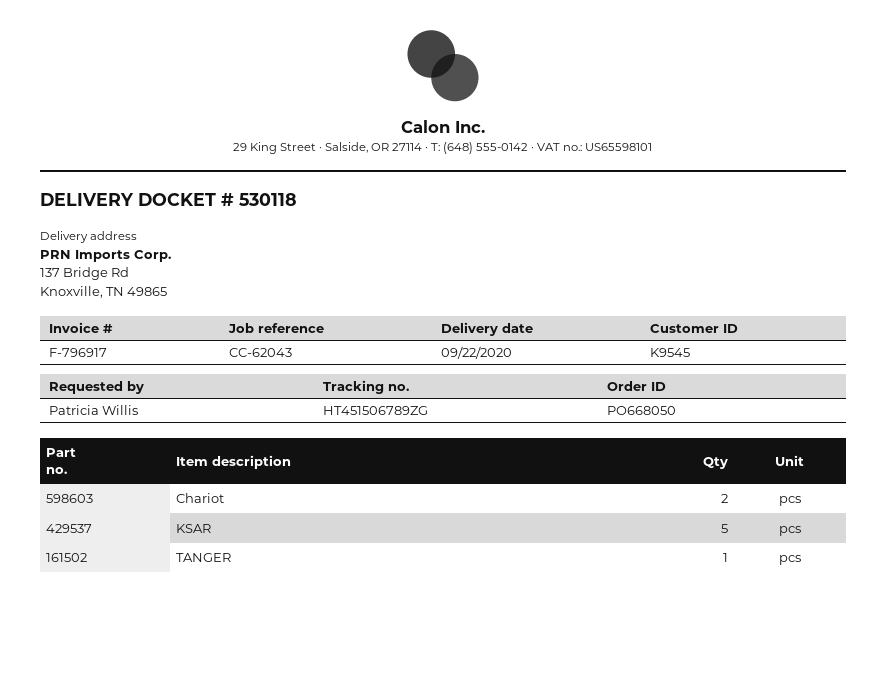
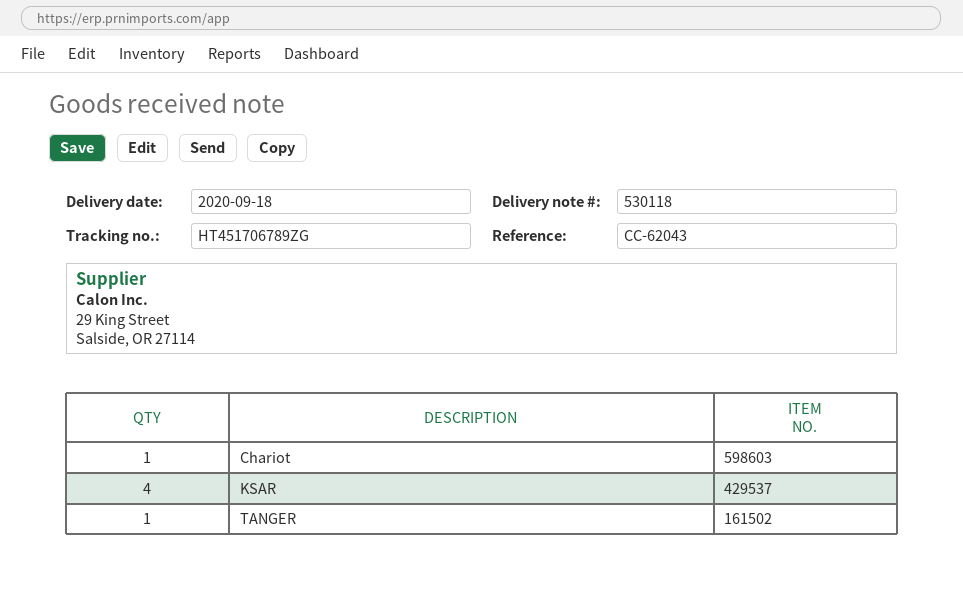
delivery date: 2020-09-22 -> 2020-09-18
tracking number: HT451506789ZG -> HT451706789ZG
Chariot: 2 -> 1
KSAR: 5 -> 4

